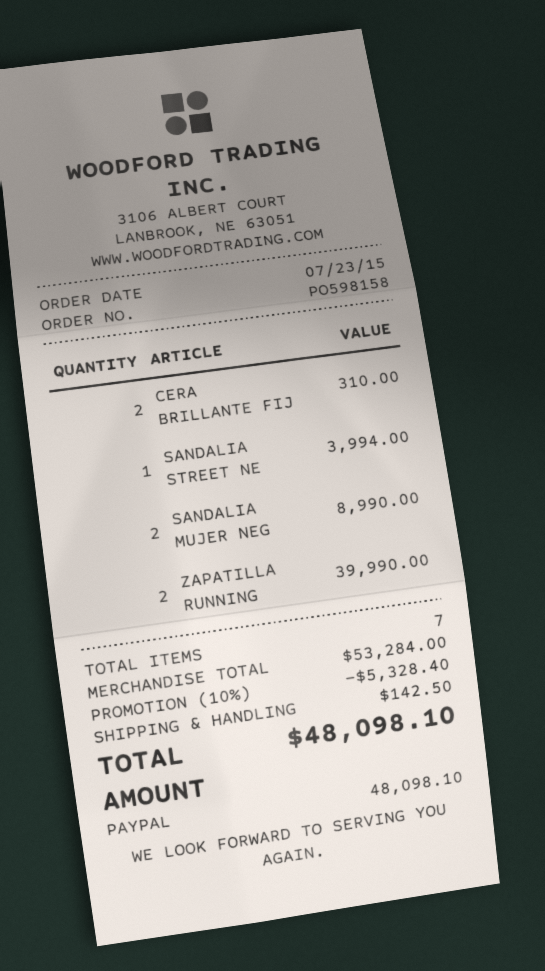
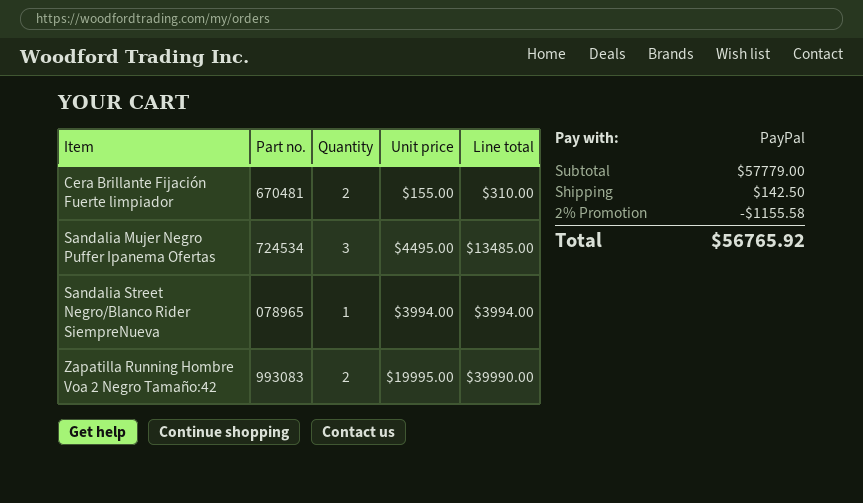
SANDALIA MUJER NEG: 2 for 8990.00 -> 3 for 13485.00
subtotal: 53284.00 -> 57779.00
discount: 10% = 5328.40 -> 2% = 1155.58
total: 48098.10 -> 56765.92

